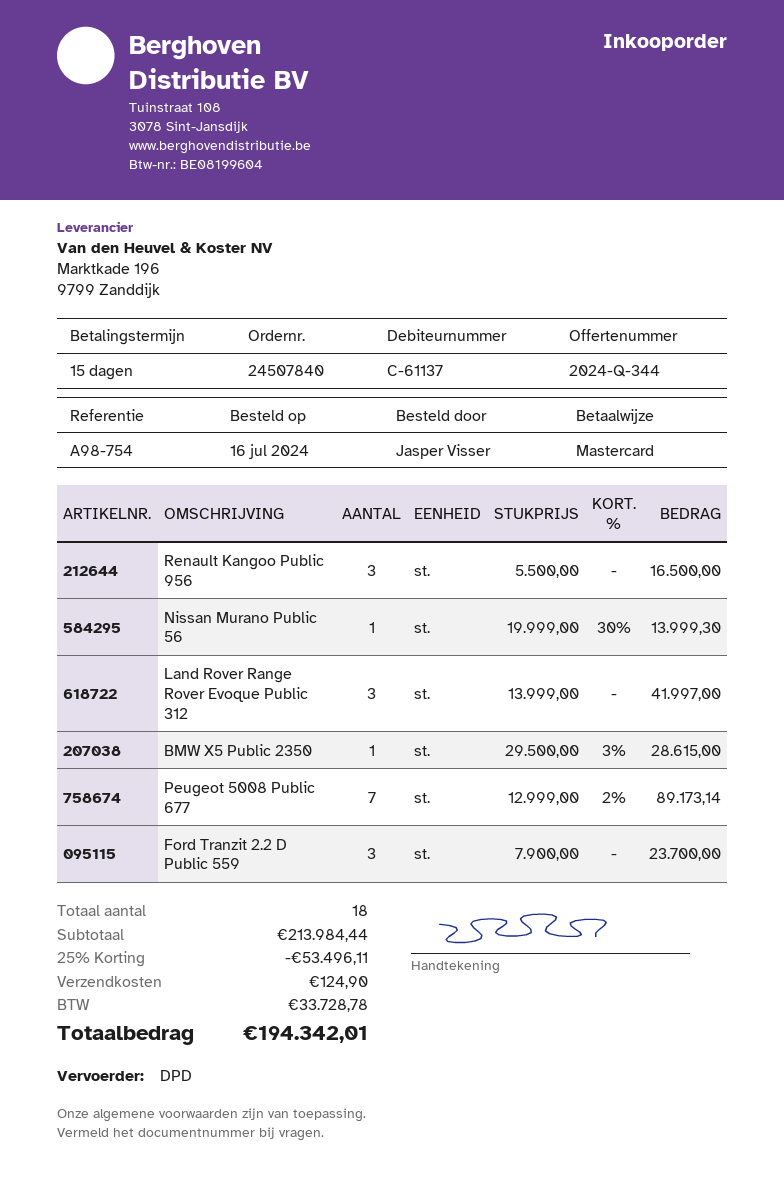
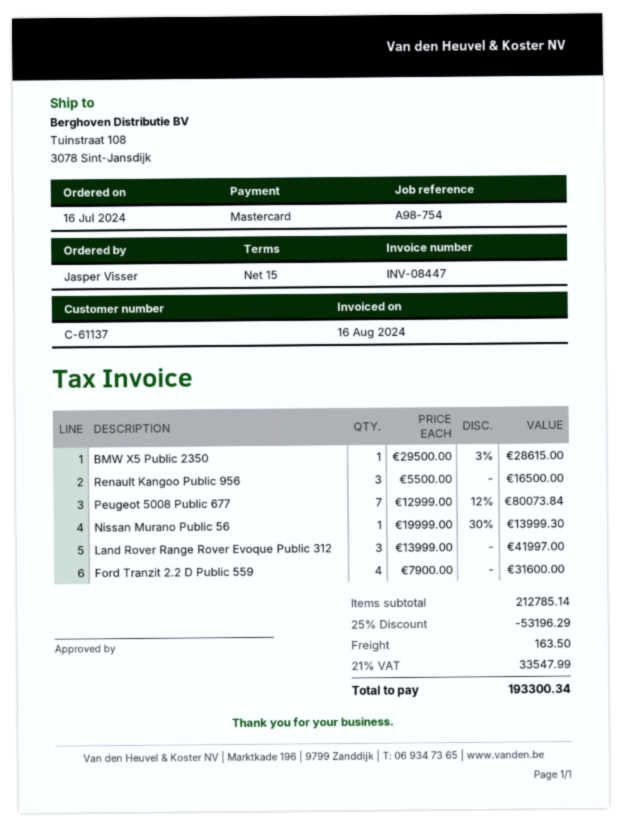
Peugeot 5008 Public 677: 7 x 12999.00 - 2% = 89173.14 -> 7 x 12999.00 - 12% = 80073.84
Ford Tranzit 2.2 D Public 559: 3 x 7900.00 = 23700.00 -> 4 x 7900.00 = 31600.00
subtotal: 213984.44 -> 212785.14
discount: 25% = 53496.11 -> 25% = 53196.29
shipping: 124.90 -> 163.50
tax: 33728.78 -> 33547.99
total: 194342.01 -> 193300.34

